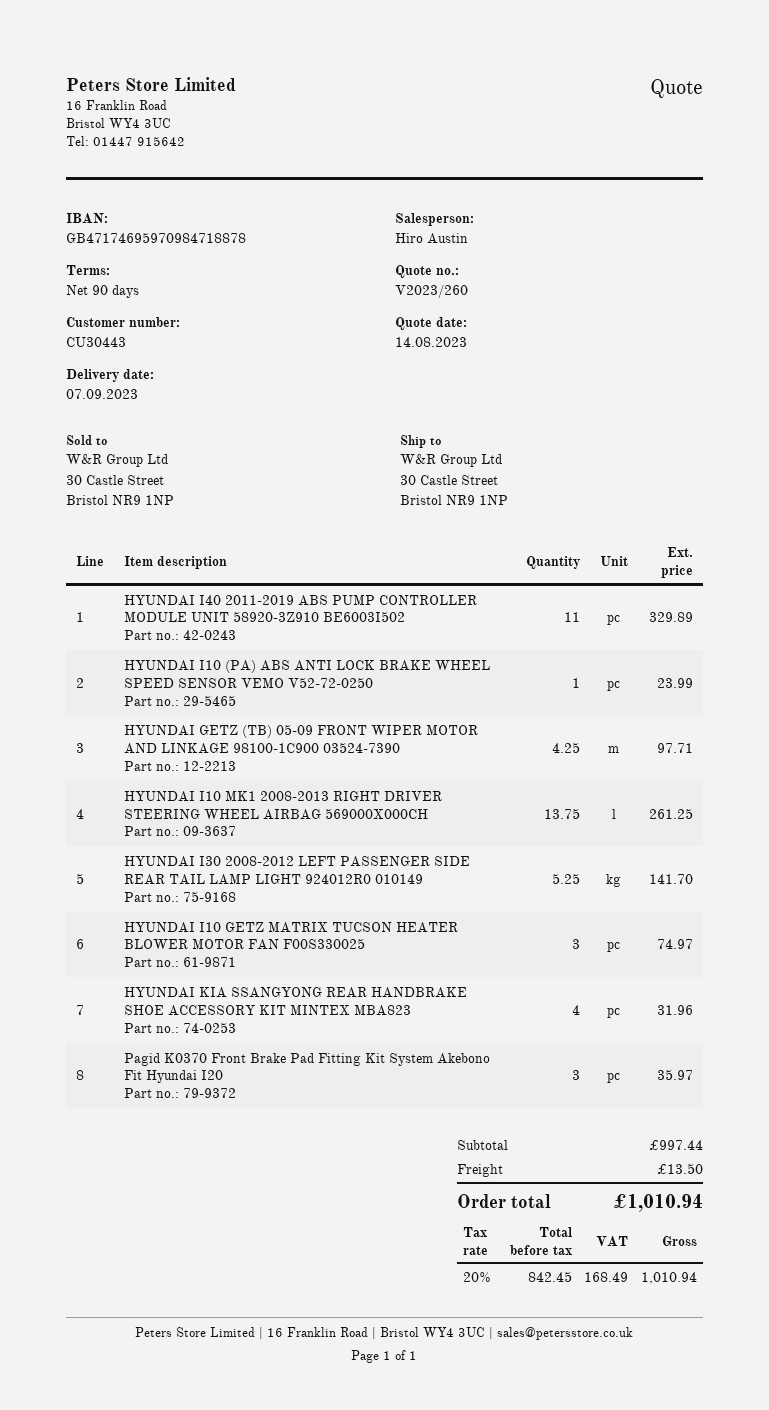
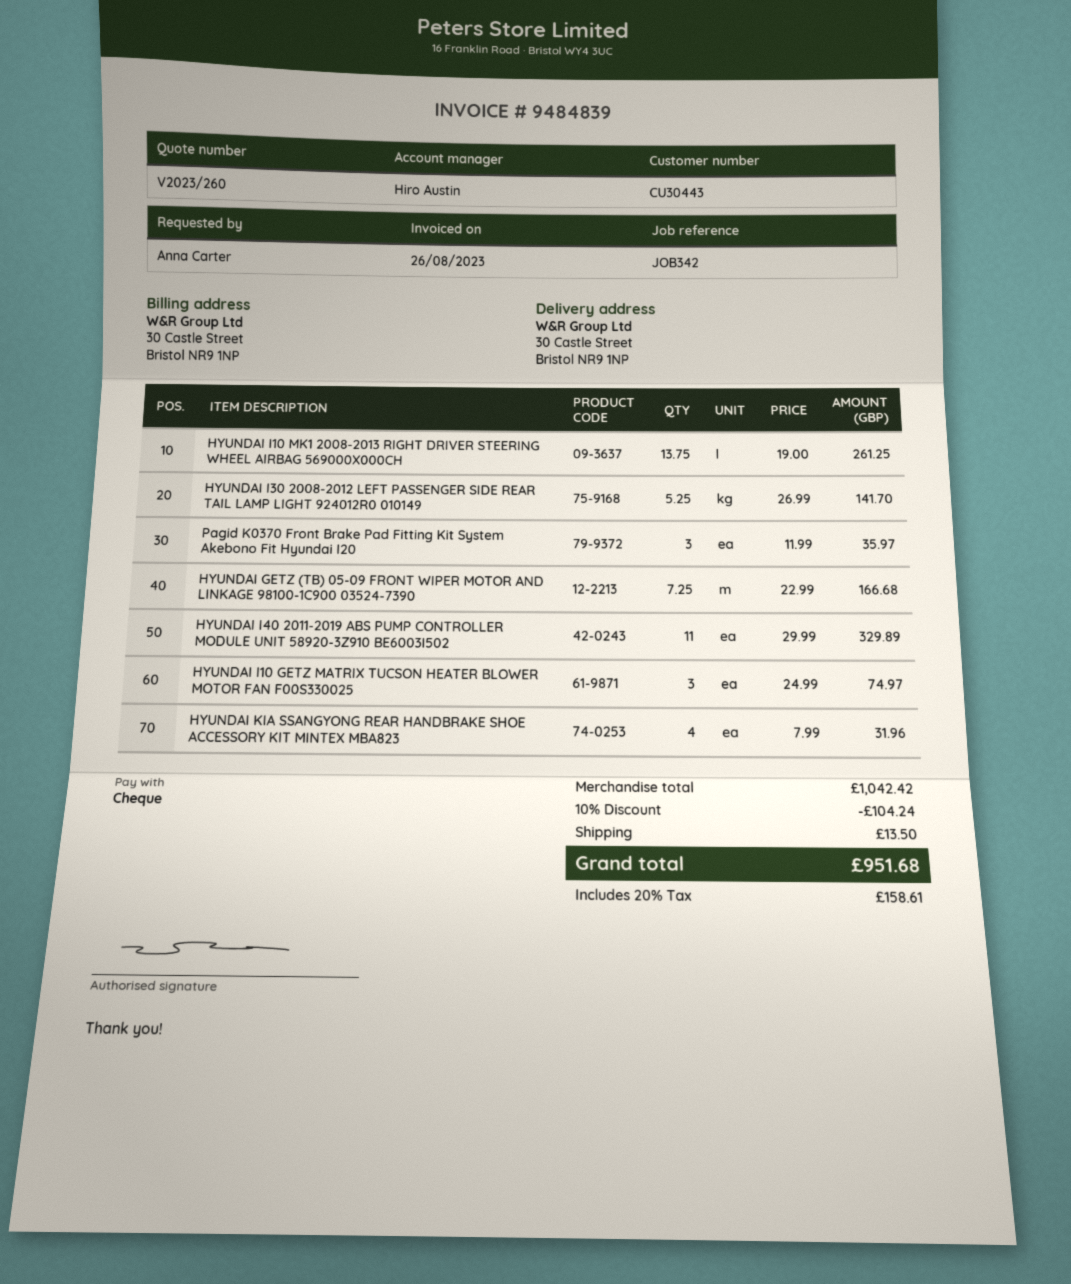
HYUNDAI I10 (PA) ABS ANTI LOCK BRAKE WHEEL SPEED SENSOR VEMO V52-72-0250: 1 for 23.99 -> none
HYUNDAI GETZ (TB) 05-09 FRONT WIPER MOTOR AND LINKAGE 98100-1C900 03524-7390: 4.25 for 97.71 -> 7.25 for 166.68
subtotal: 997.44 -> 1042.42
discount: none -> 10% = 104.24
tax: 20% = 168.49 -> 20% = 158.61
total: 1010.94 -> 951.68

